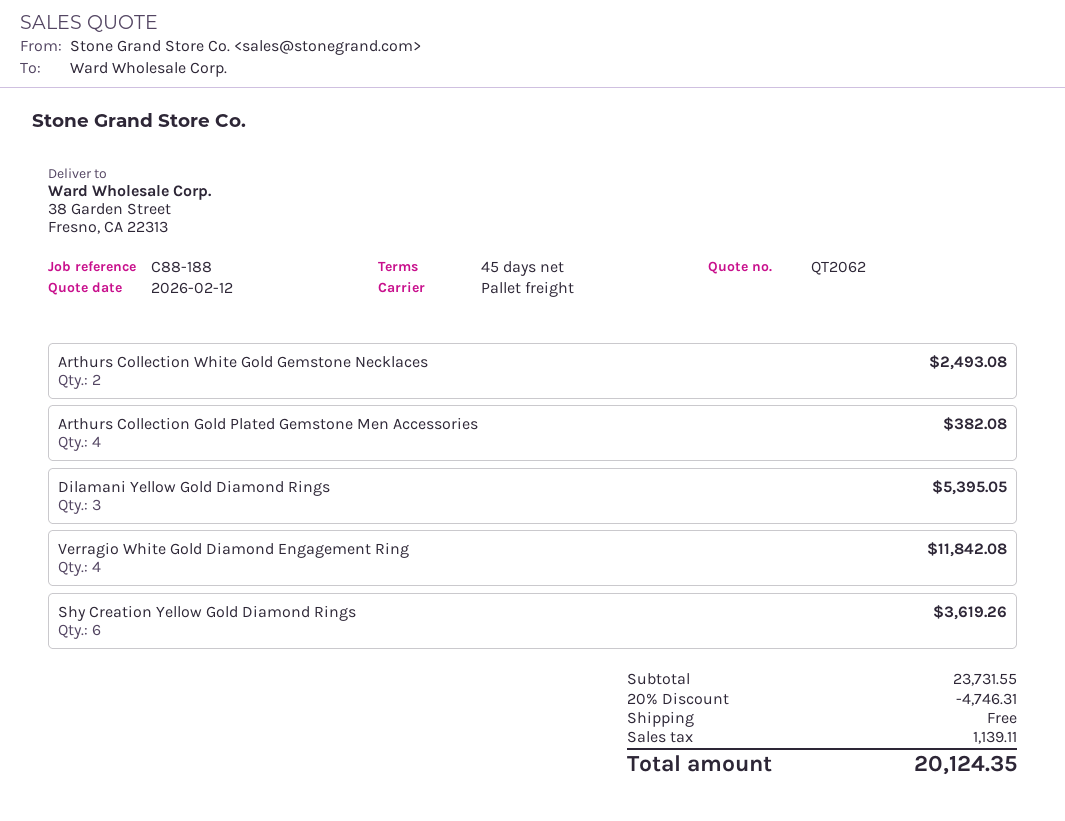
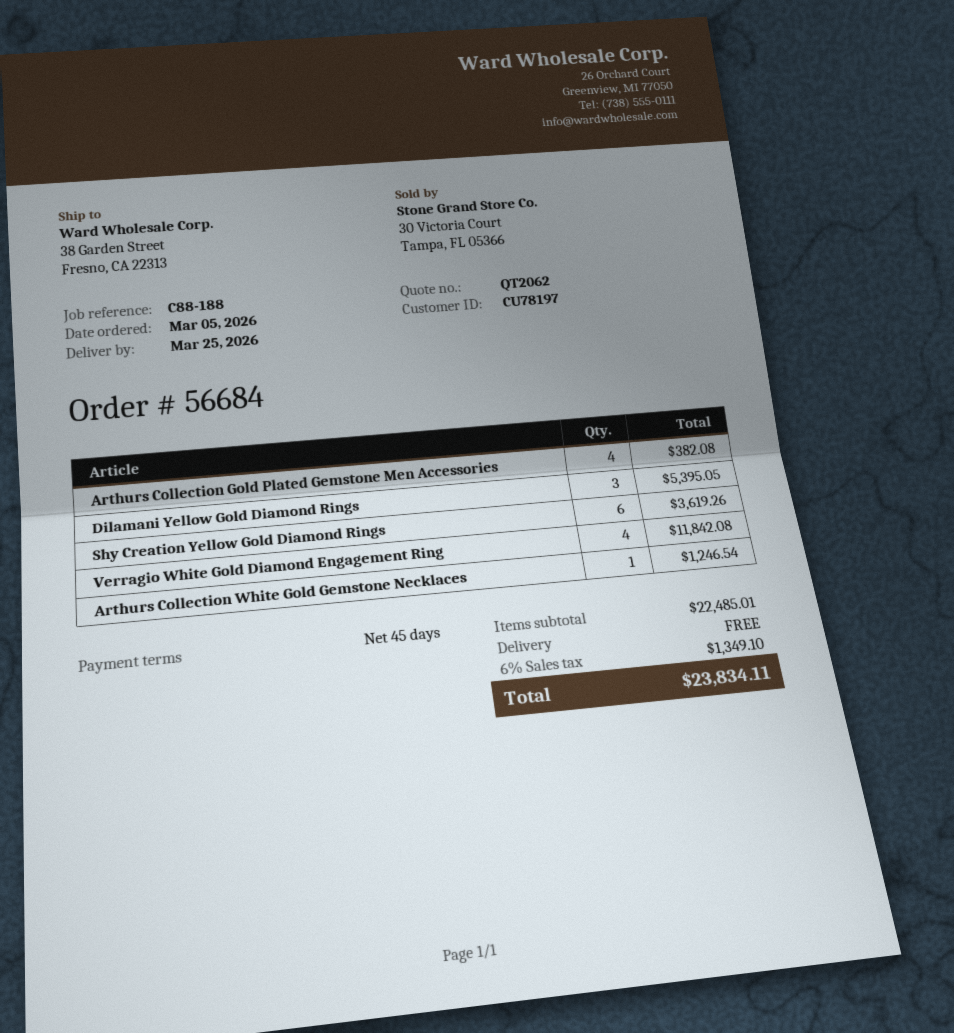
Arthurs Collection White Gold Gemstone Necklaces: 2 for 2493.08 -> 1 for 1246.54
subtotal: 23731.55 -> 22485.01
discount: 20% = 4746.31 -> none
tax: 1139.11 -> 1349.10
total: 20124.35 -> 23834.11

